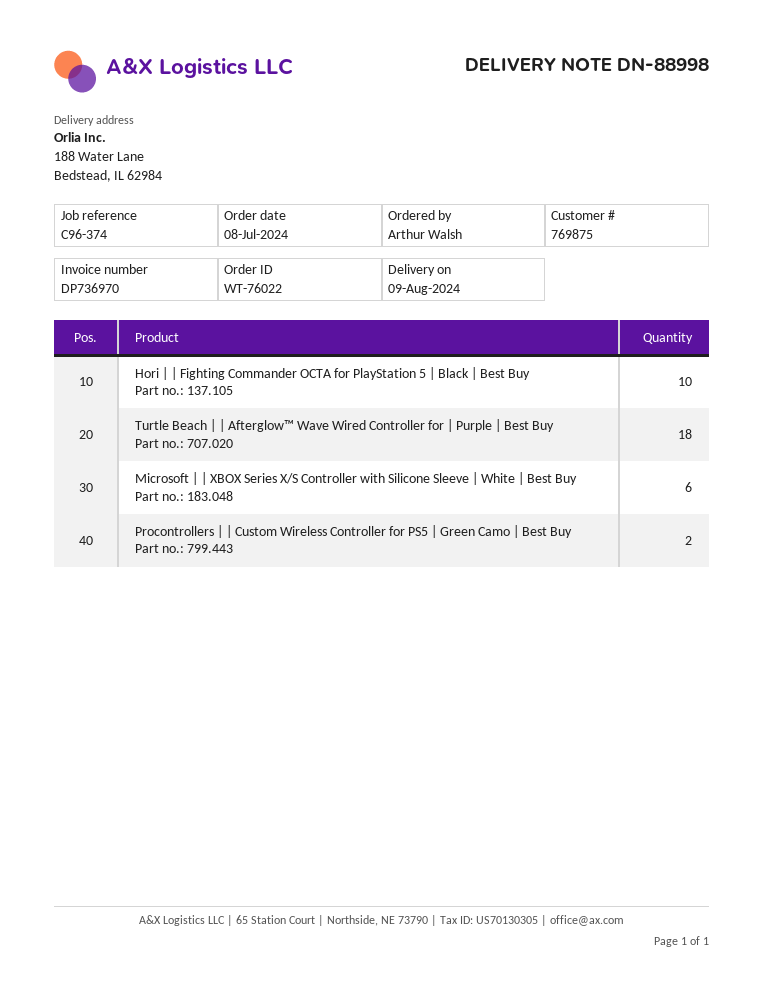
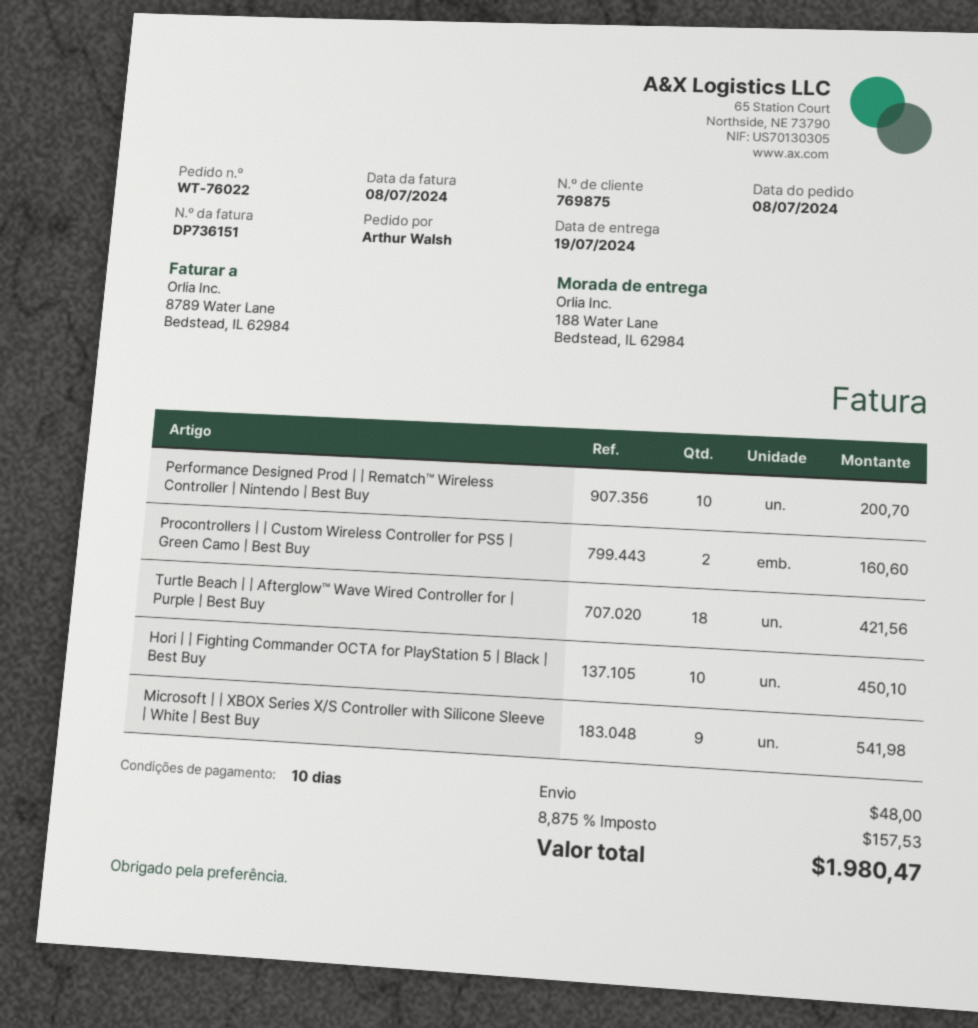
delivery date: 2024-08-09 -> 2024-07-19
invoice number: DP736970 -> DP736151
Microsoft | | XBOX Series X/S Controller with Silicone Sleeve | White | Best Buy: 6 -> 9
Performance Designed Prod | | Rematch™ Wireless Controller | Nintendo | Best Buy: none -> 10

